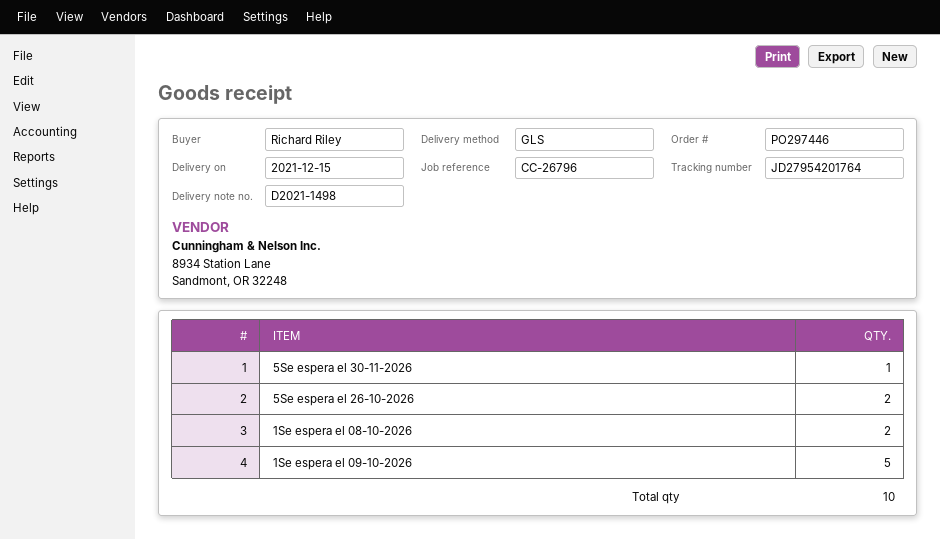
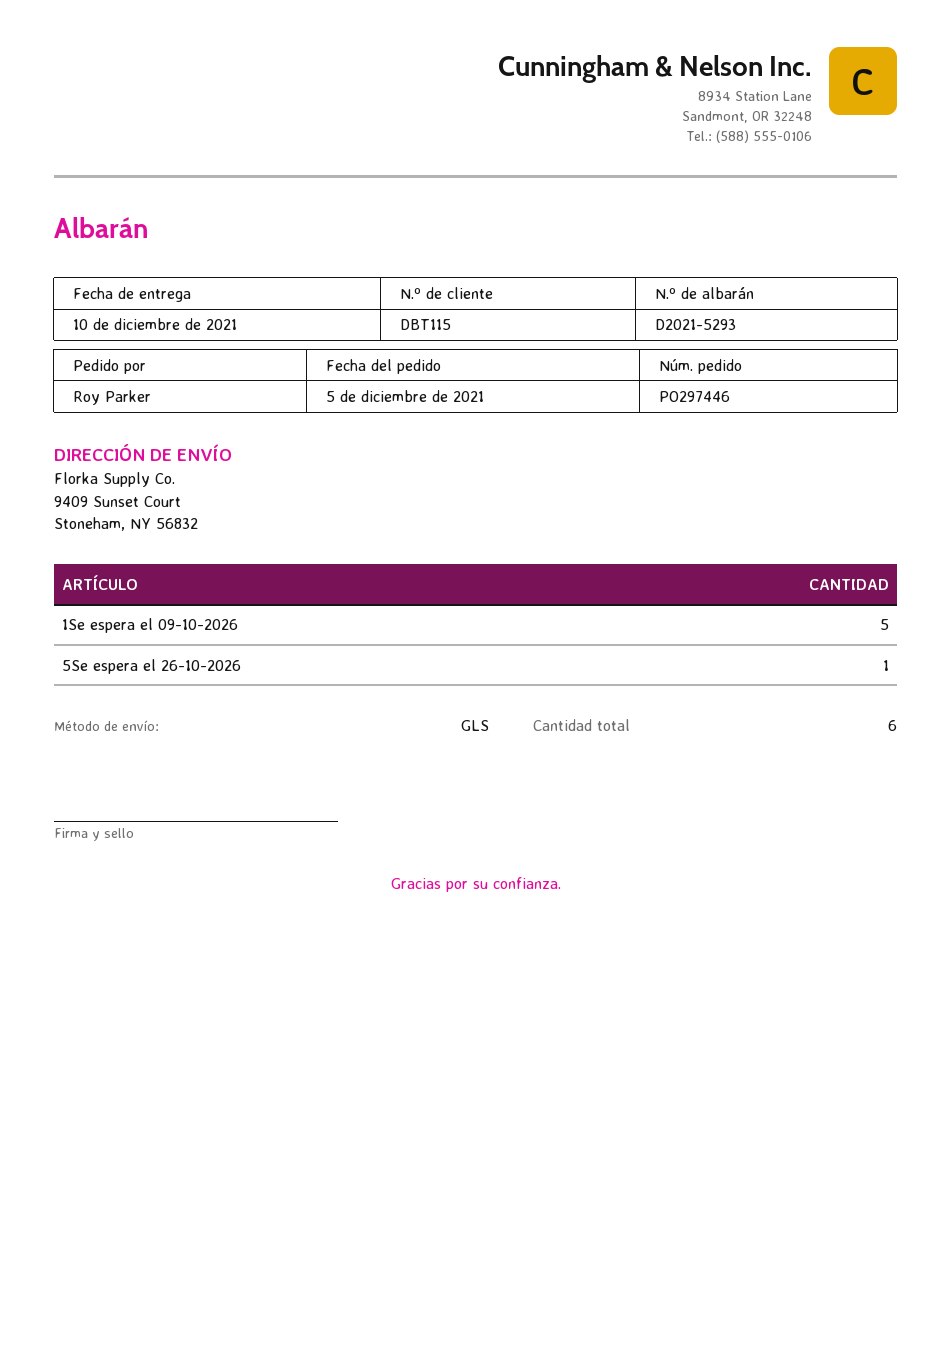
delivery note number: D2021-1498 -> D2021-5293
delivery date: 2021-12-15 -> 2021-12-10
ordered by: Richard Riley -> Roy Parker
5Se espera el 30-11-2026: 1 -> none
5Se espera el 26-10-2026: 2 -> 1
1Se espera el 08-10-2026: 2 -> none
total quantity: 10 -> 6

